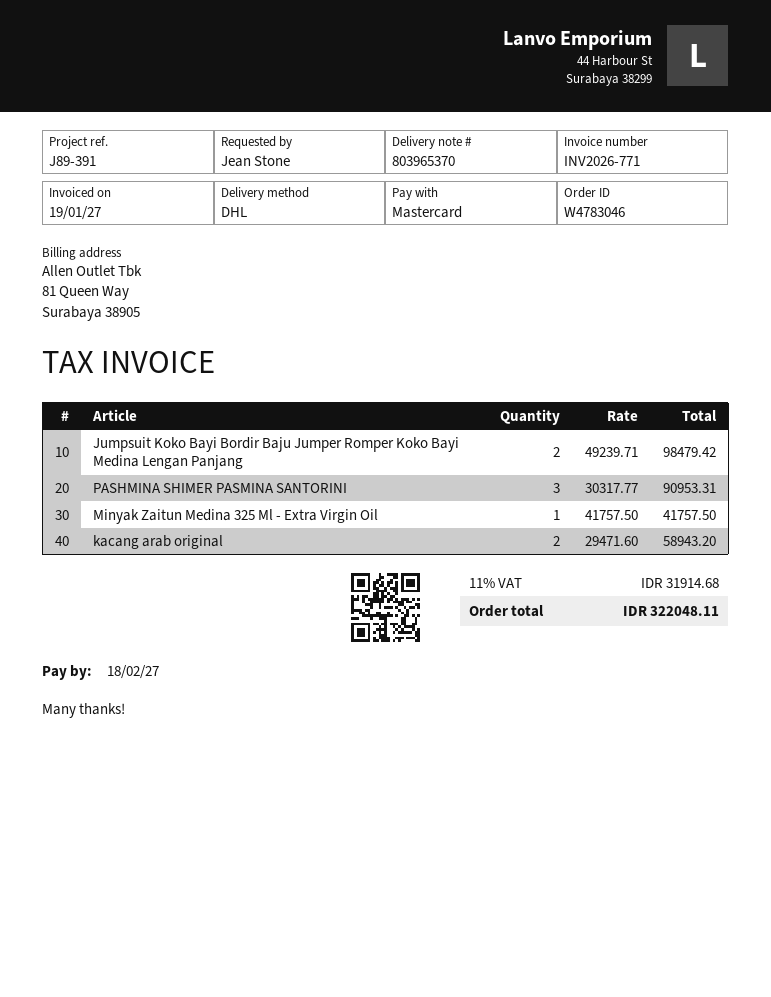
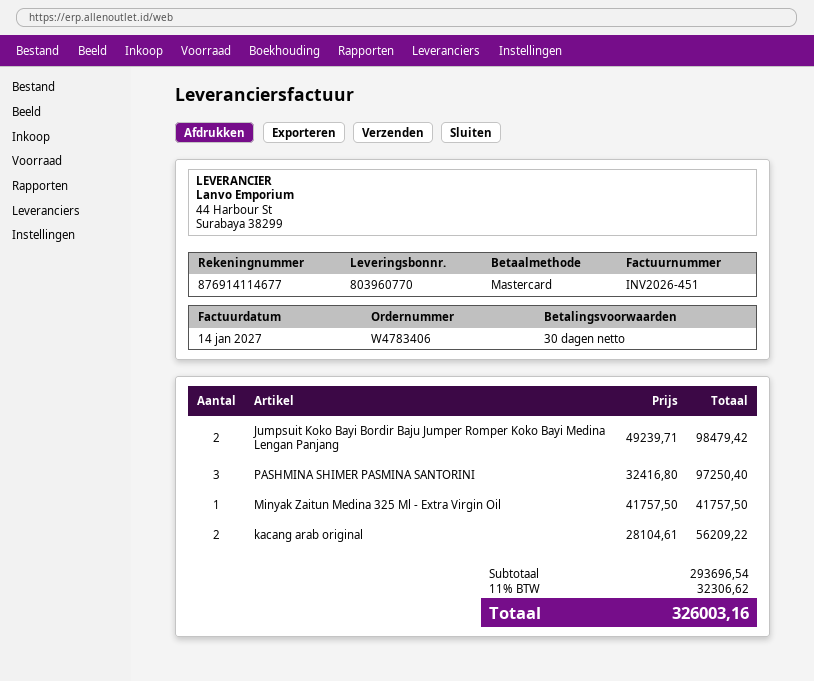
order number: W4783046 -> W4783406
delivery note number: 803965370 -> 803960770
invoice number: INV2026-771 -> INV2026-451
invoice date: 2027-01-19 -> 2027-01-14
PASHMINA SHIMER PASMINA SANTORINI: 3 x 30317.77 = 90953.31 -> 3 x 32416.80 = 97250.40
kacang arab original: 2 x 29471.60 = 58943.20 -> 2 x 28104.61 = 56209.22
tax: 11% = 31914.68 -> 11% = 32306.62
total: 322048.11 -> 326003.16

